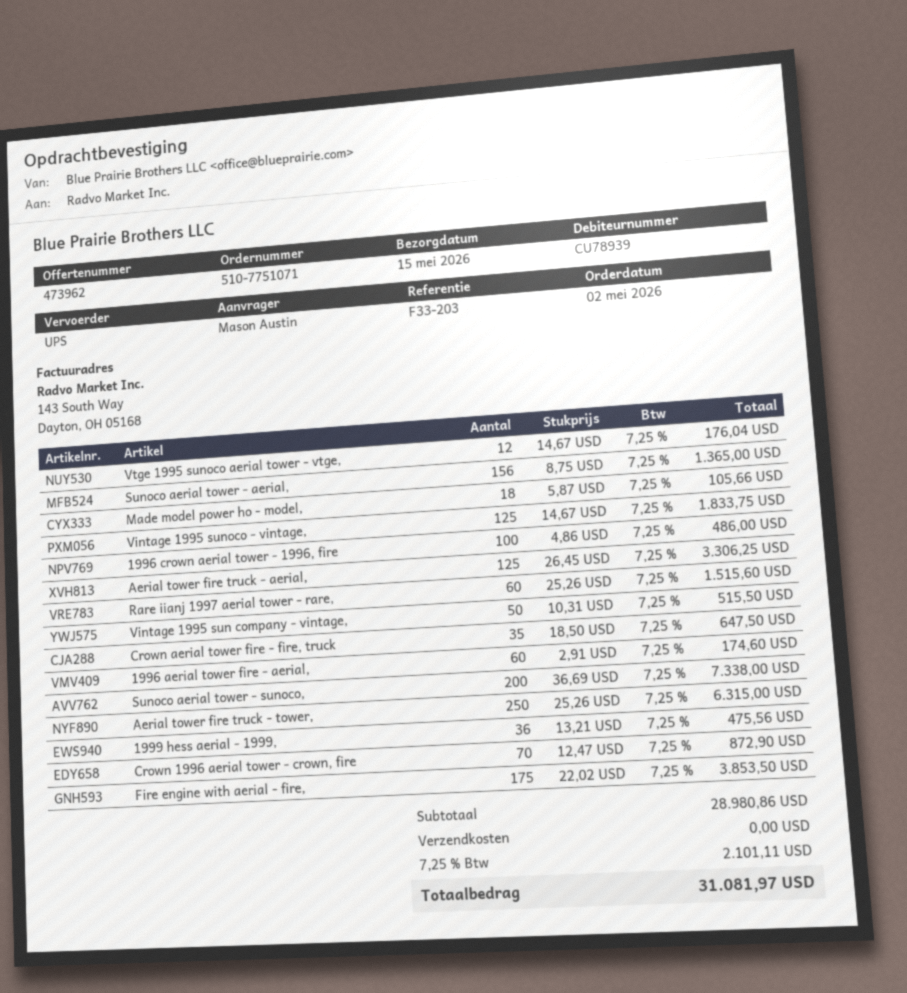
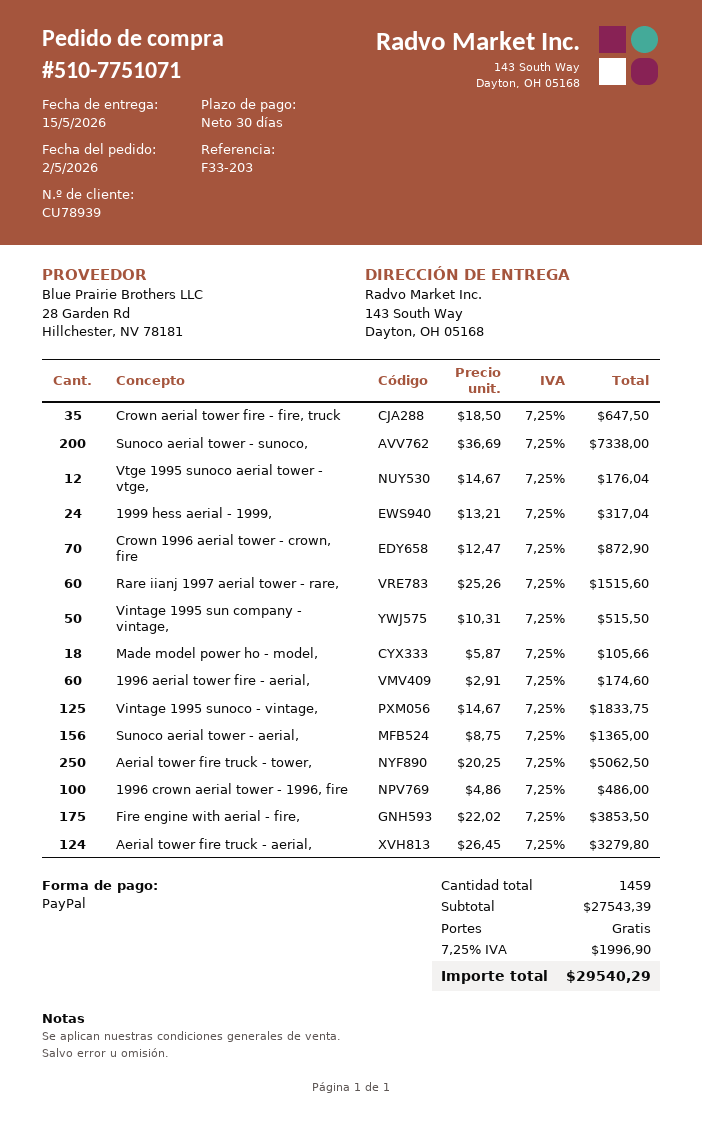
Aerial tower fire truck - aerial,: 125 x 26.45 = 3306.25 -> 124 x 26.45 = 3279.80
Aerial tower fire truck - tower,: 250 x 25.26 = 6315.00 -> 250 x 20.25 = 5062.50
1999 hess aerial - 1999,: 36 x 13.21 = 475.56 -> 24 x 13.21 = 317.04
subtotal: 28980.86 -> 27543.39
tax: 7.25% = 2101.11 -> 7.25% = 1996.90
total: 31081.97 -> 29540.29

